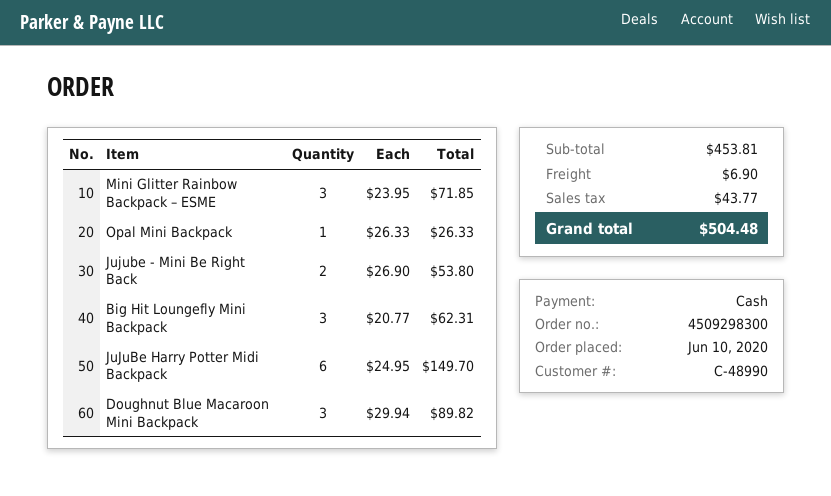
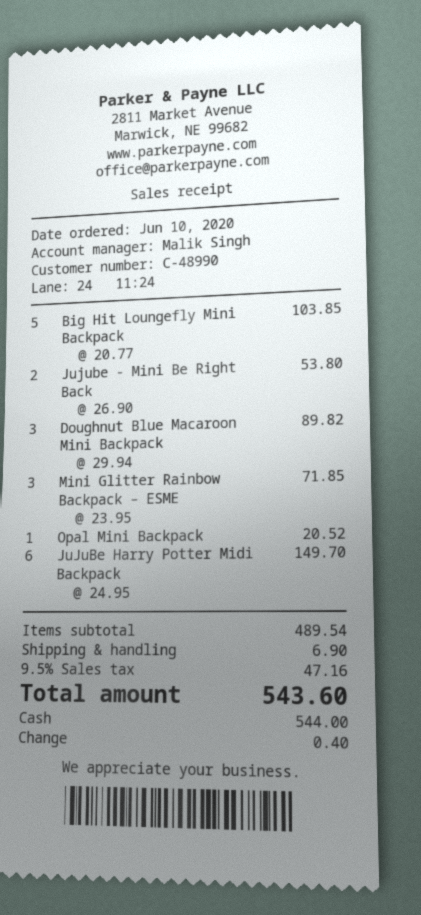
Opal Mini Backpack: 1 x 26.33 = 26.33 -> 1 x 20.52 = 20.52
Big Hit Loungefly Mini Backpack: 3 x 20.77 = 62.31 -> 5 x 20.77 = 103.85
subtotal: 453.81 -> 489.54
tax: 43.77 -> 47.16
total: 504.48 -> 543.60

